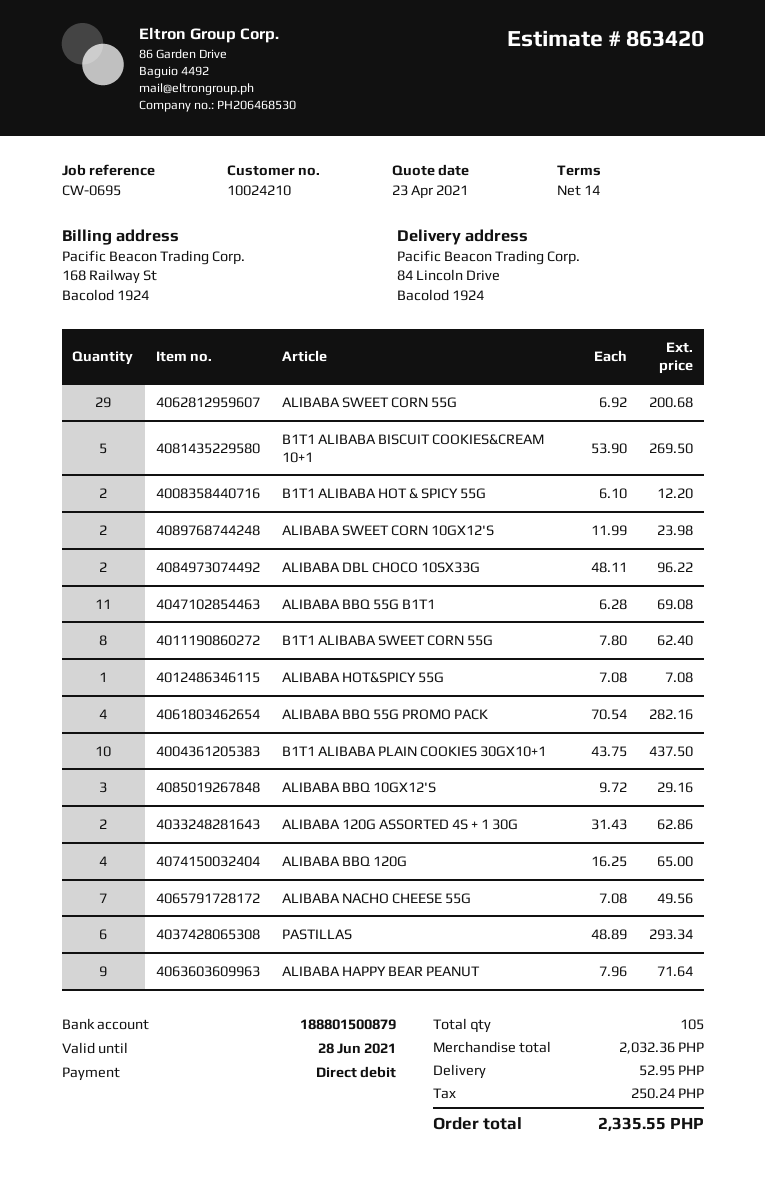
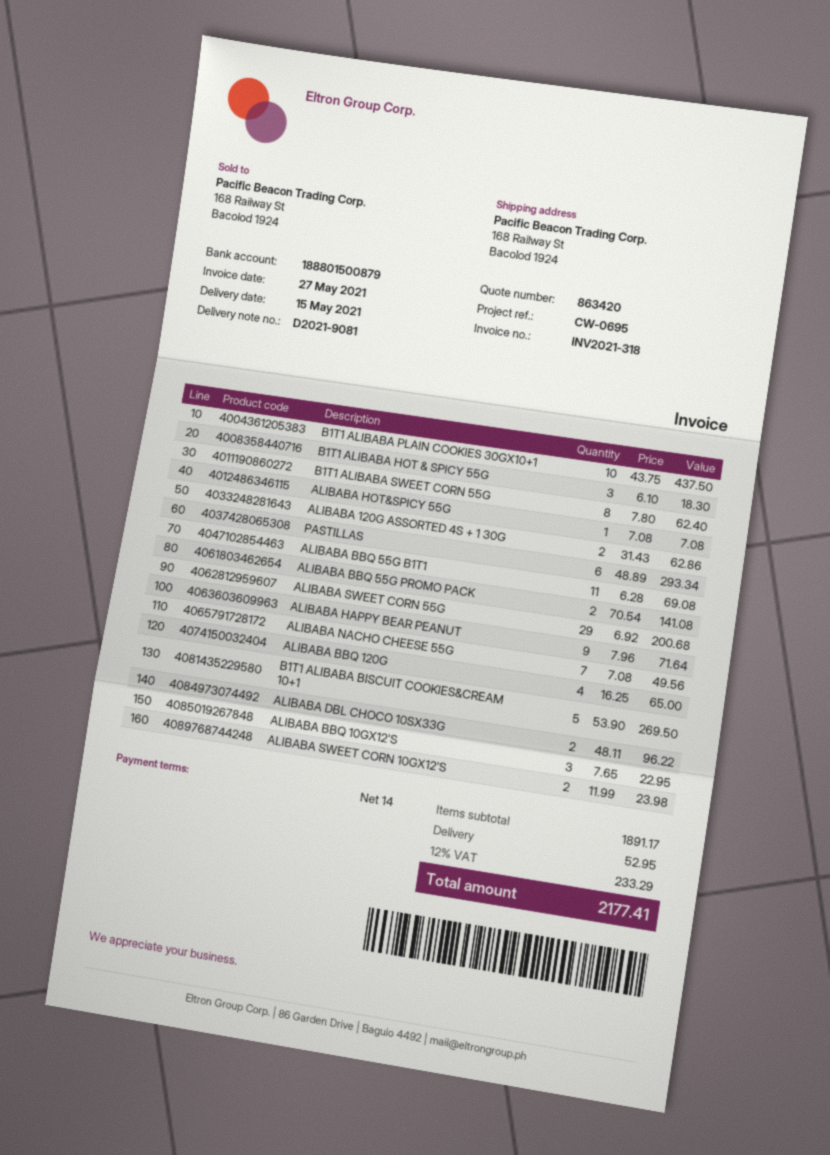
ship to: 84 Lincoln Drive, Bacolod 1924 -> 168 Railway St, Bacolod 1924
B1T1 ALIBABA HOT & SPICY 55G: 2 x 6.10 = 12.20 -> 3 x 6.10 = 18.30
ALIBABA BBQ 55G PROMO PACK: 4 x 70.54 = 282.16 -> 2 x 70.54 = 141.08
ALIBABA BBQ 10GX12'S: 3 x 9.72 = 29.16 -> 3 x 7.65 = 22.95
subtotal: 2032.36 -> 1891.17
tax: 250.24 -> 233.29
total: 2335.55 -> 2177.41

